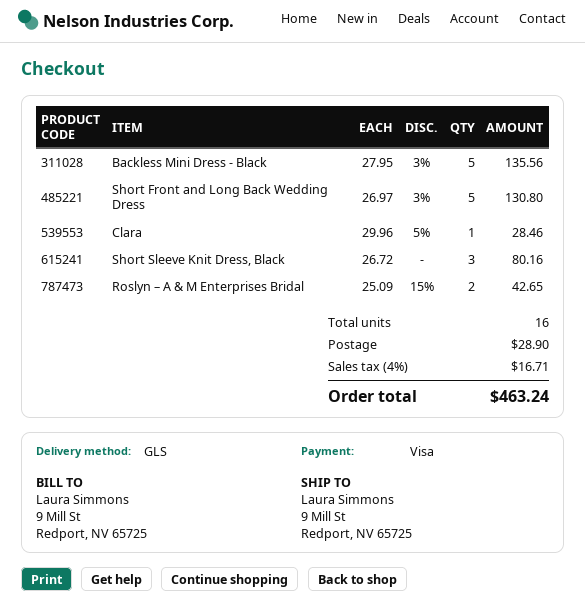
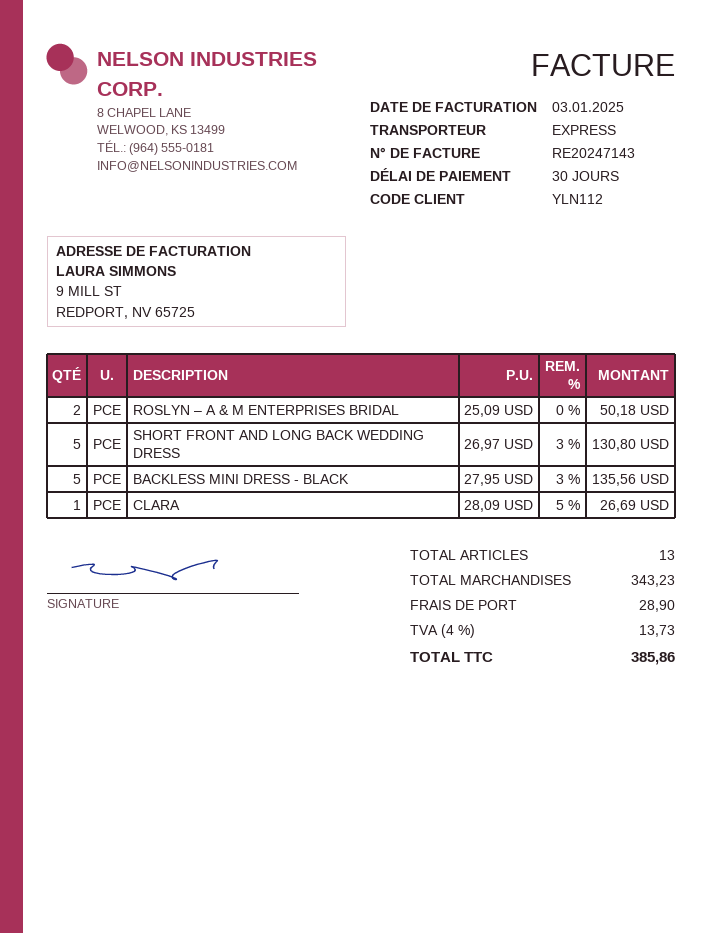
shipping method: GLS -> express
Clara: 1 x 29.96 - 5% = 28.46 -> 1 x 28.09 - 5% = 26.69
Short Sleeve Knit Dress, Black: 3 x 26.72 = 80.16 -> none
Roslyn – A & M Enterprises Bridal: 2 x 25.09 - 15% = 42.65 -> 2 x 25.09 = 50.18
total quantity: 16 -> 13
tax: 4% = 16.71 -> 4% = 13.73
total: 463.24 -> 385.86

